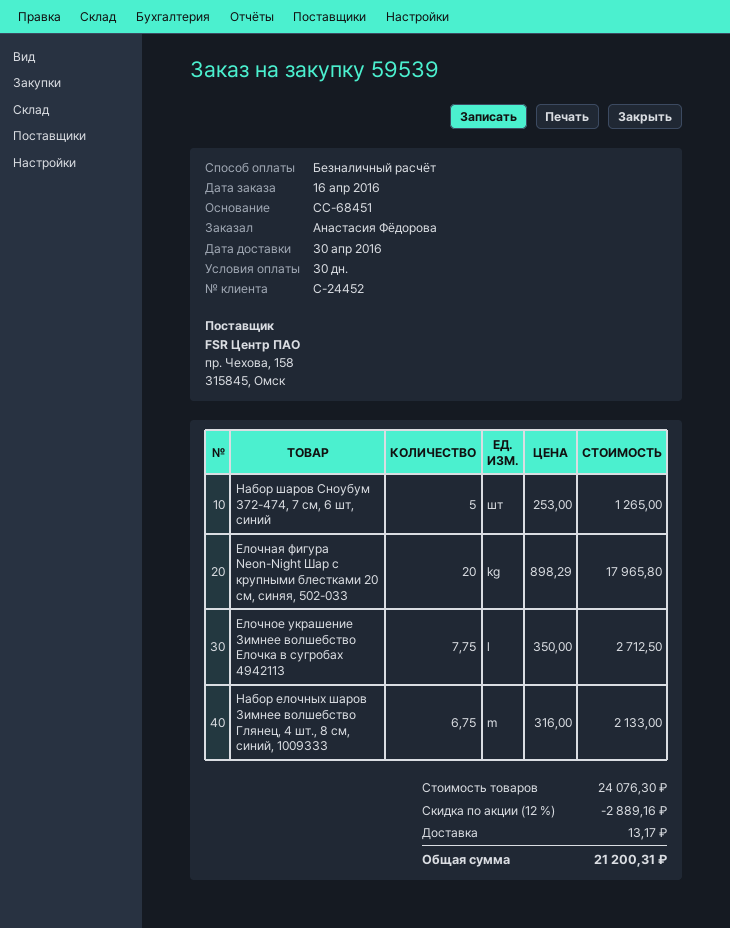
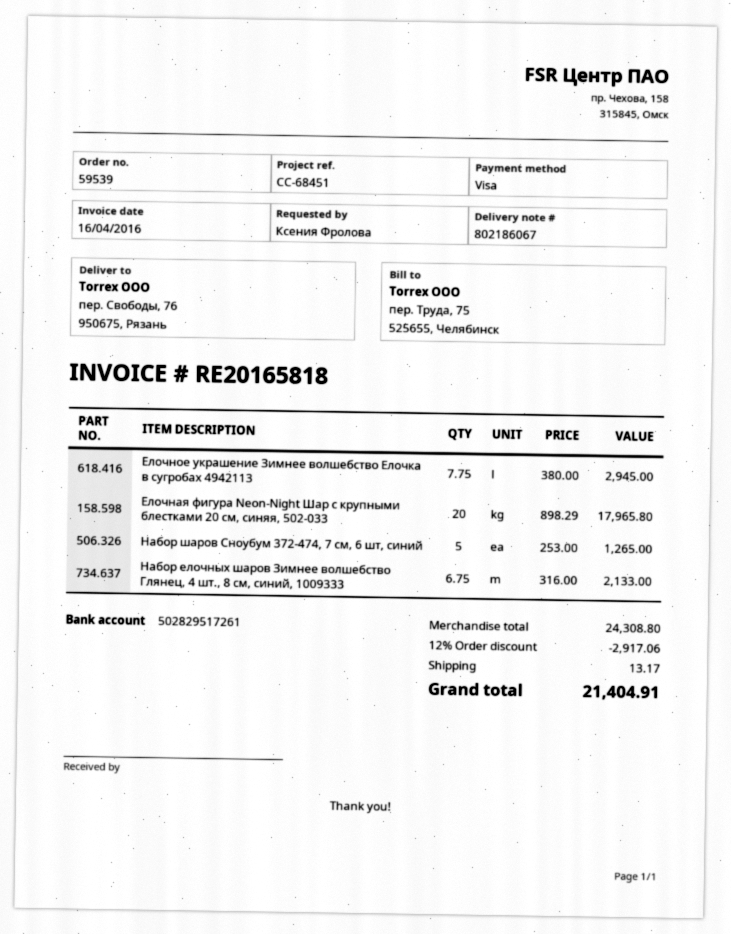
ordered by: Анастасия Фёдорова -> Ксения Фролова
payment method: bank transfer -> Visa
Елочное украшение Зимнее волшебство Елочка в сугробах 4942113: 7.75 x 350.00 = 2712.50 -> 7.75 x 380.00 = 2945.00
subtotal: 24076.30 -> 24308.80
discount: 12% = 2889.16 -> 12% = 2917.06
total: 21200.31 -> 21404.91

